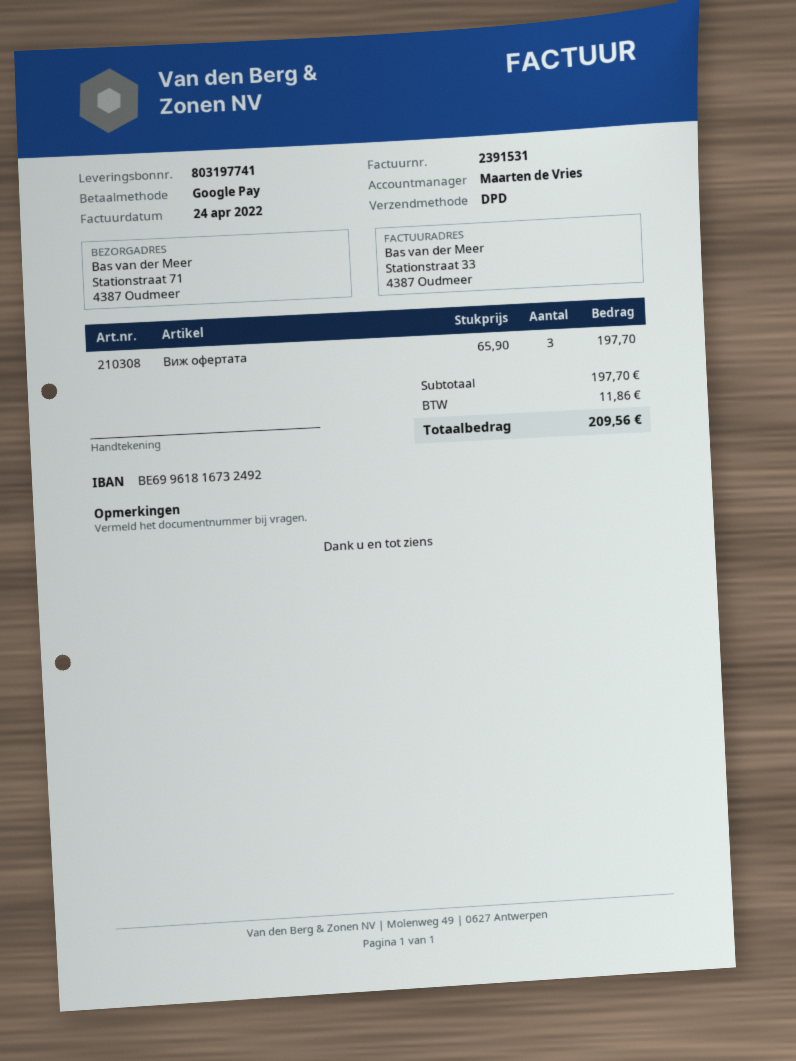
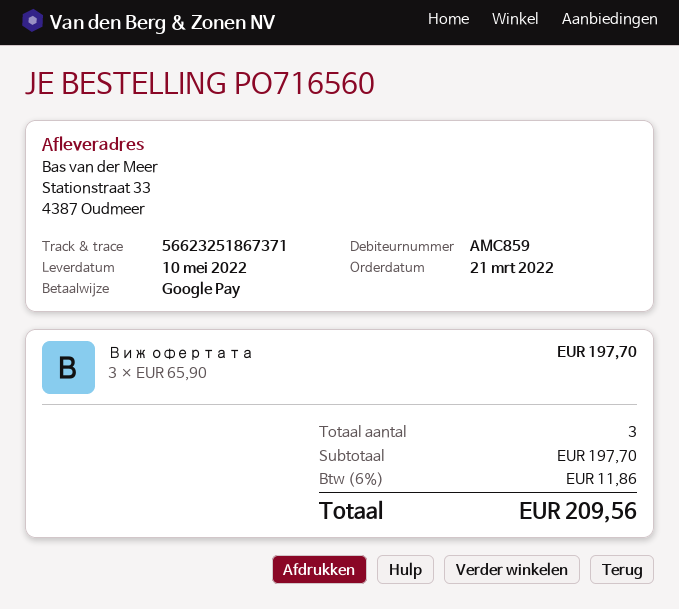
ship to: Stationstraat 71, 4387 Oudmeer -> Stationstraat 33, 4387 Oudmeer

